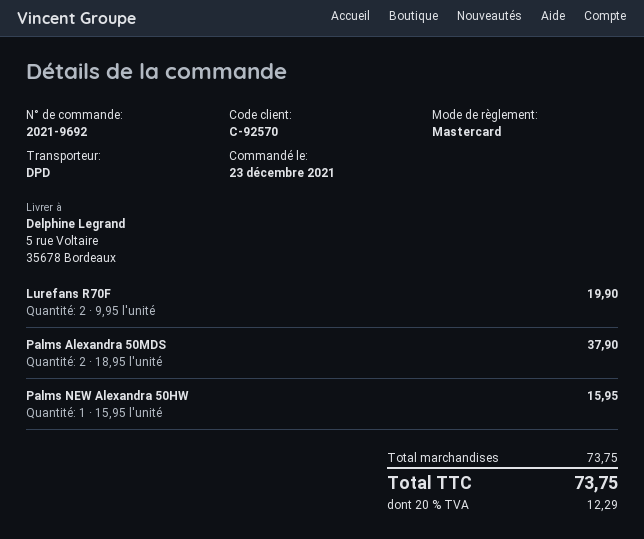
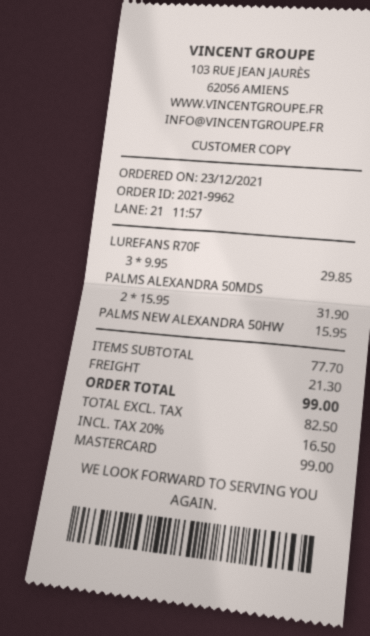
order number: 2021-9692 -> 2021-9962
Lurefans R70F: 2 x 9.95 = 19.90 -> 3 x 9.95 = 29.85
Palms Alexandra 50MDS: 2 x 18.95 = 37.90 -> 2 x 15.95 = 31.90
subtotal: 73.75 -> 77.70
shipping: none -> 21.30
tax: 20% = 12.29 -> 20% = 16.50
total: 73.75 -> 99.00

